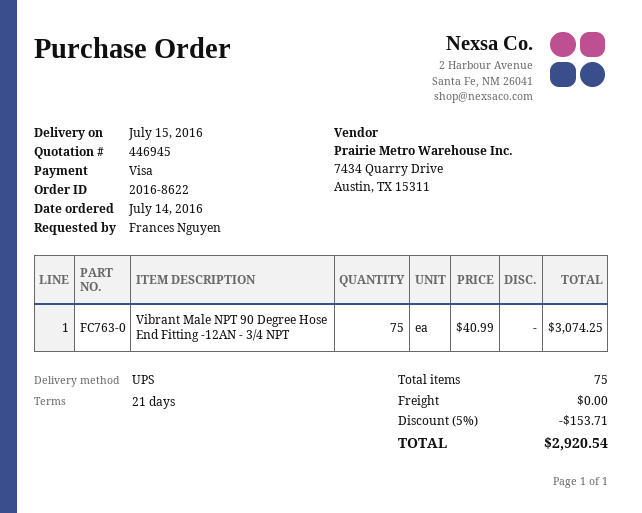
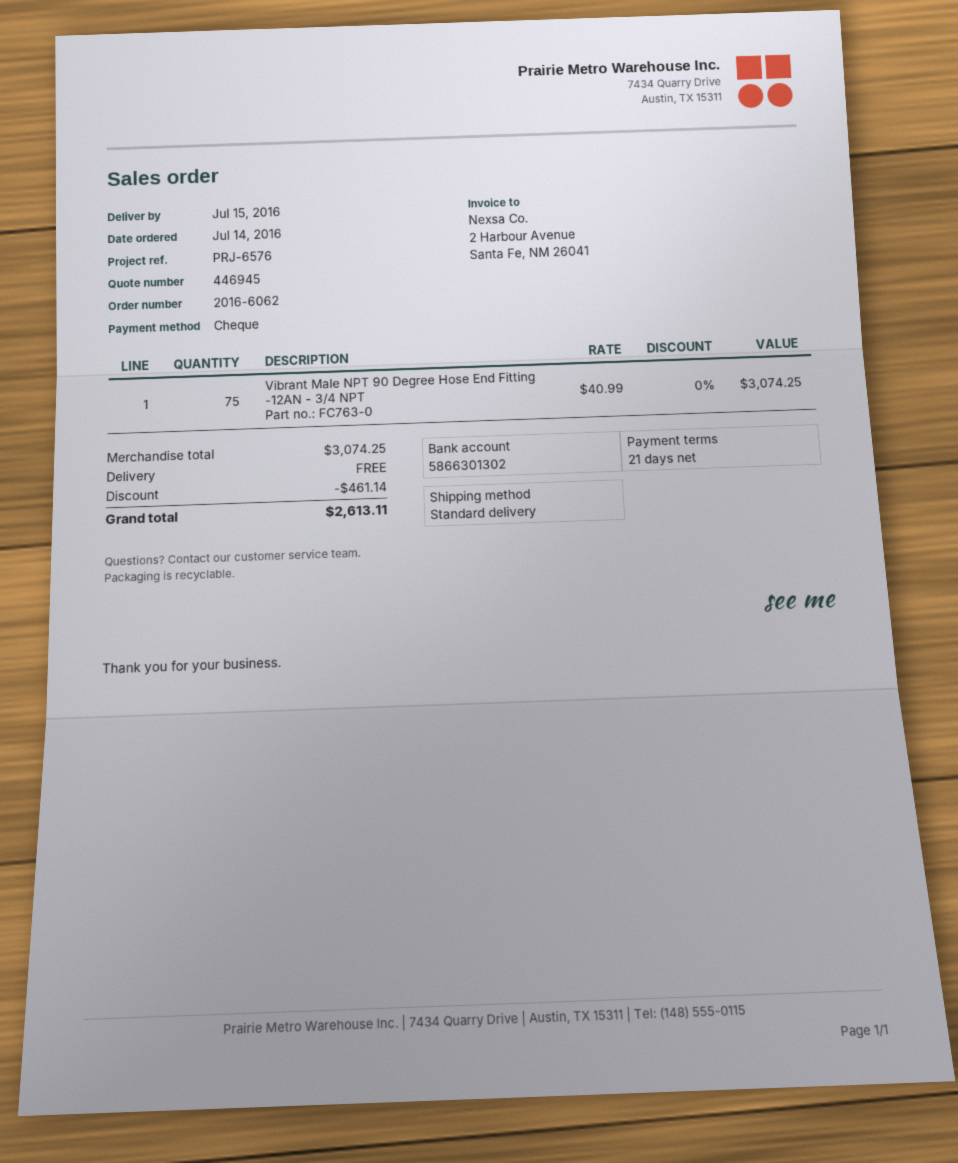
order number: 2016-8622 -> 2016-6062
payment method: Visa -> cheque
shipping method: UPS -> standard
discount: 153.71 -> 461.14
total: 2920.54 -> 2613.11

